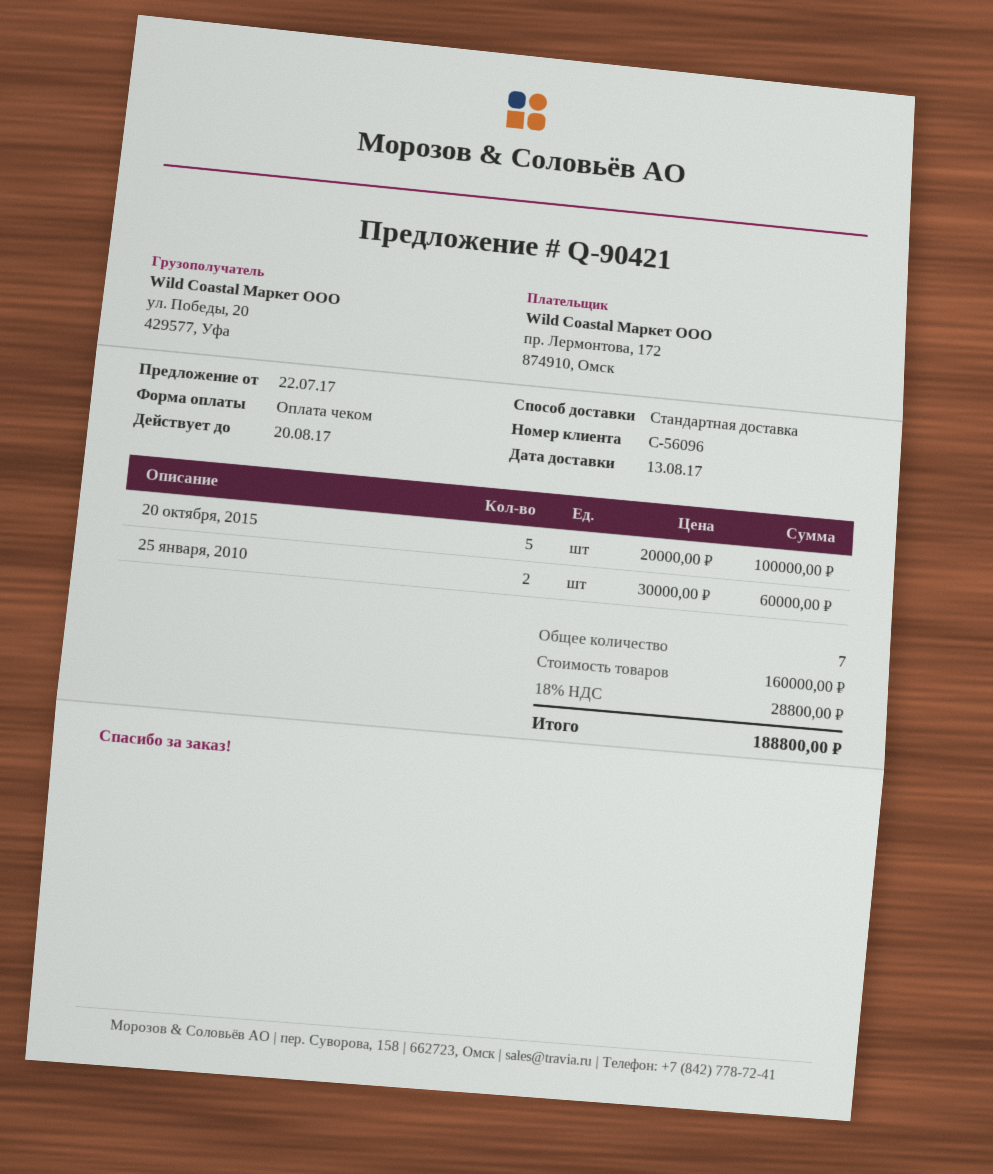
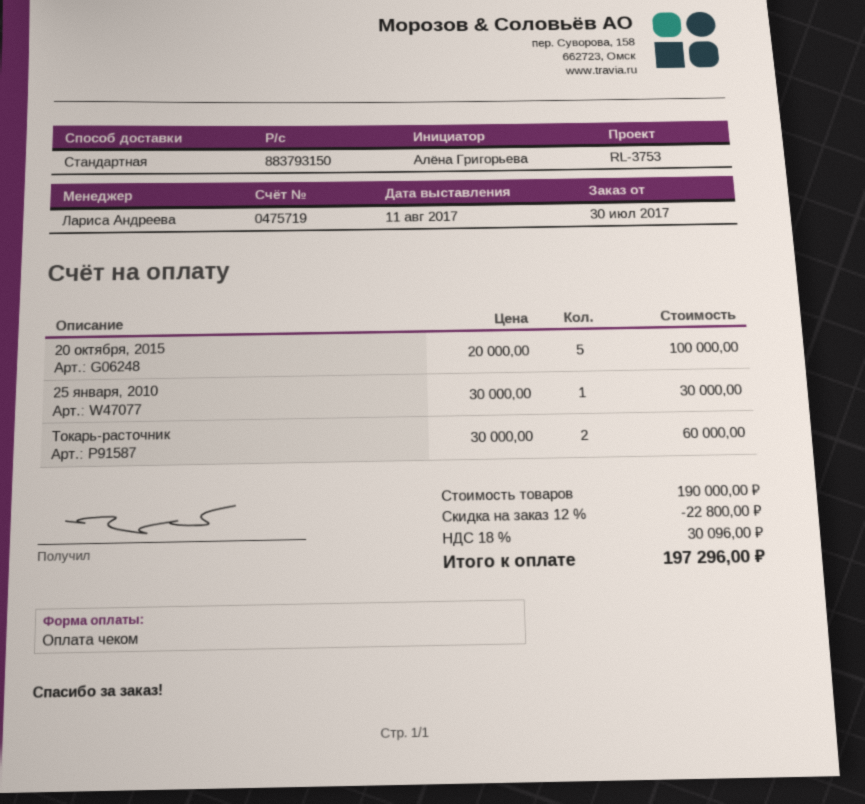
25 января, 2010: 2 x 30000.00 = 60000.00 -> 1 x 30000.00 = 30000.00
Токарь-расточник: none -> 2 x 30000.00 = 60000.00
subtotal: 160000.00 -> 190000.00
discount: none -> 12% = 22800.00
tax: 18% = 28800.00 -> 18% = 30096.00
total: 188800.00 -> 197296.00

